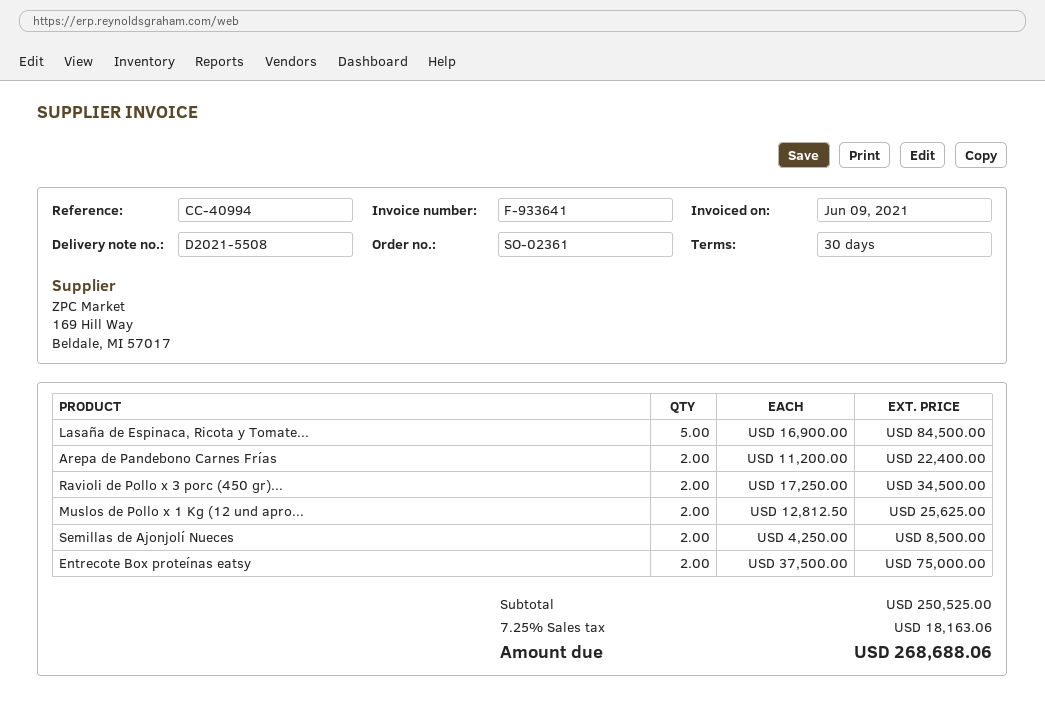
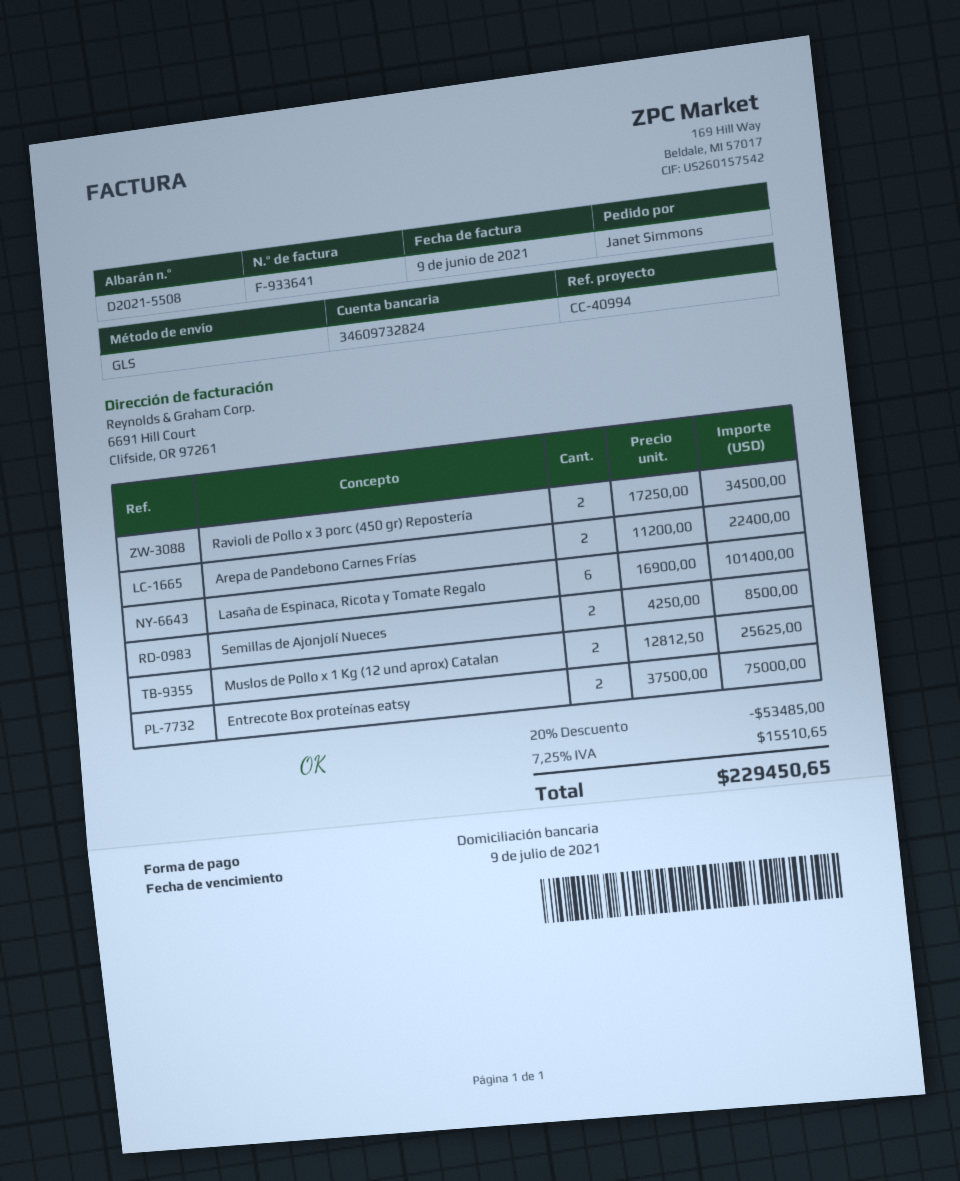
Lasaña de Espinaca, Ricota y Tomate...: 5 x 16900.00 = 84500.00 -> 6 x 16900.00 = 101400.00
discount: none -> 20% = 53485.00
tax: 7.25% = 18163.06 -> 7.25% = 15510.65
total: 268688.06 -> 229450.65

